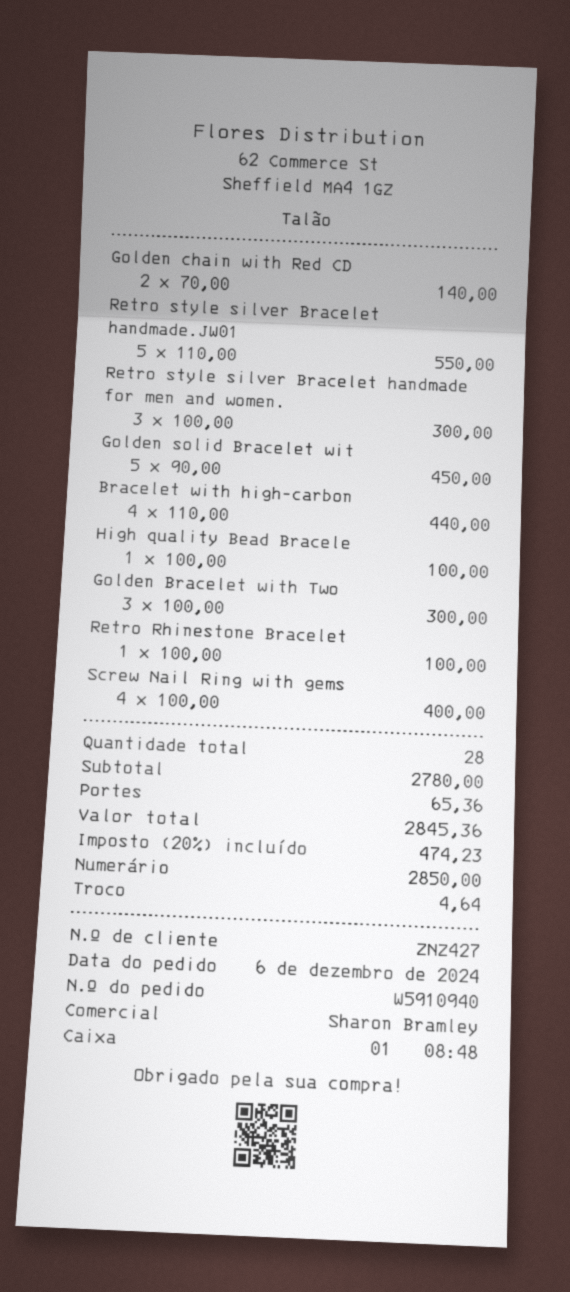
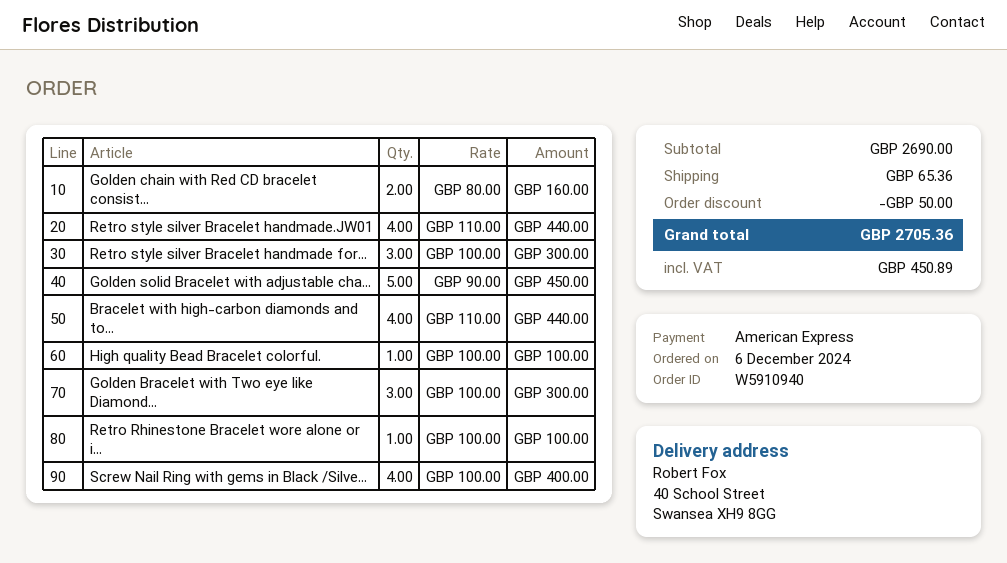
payment method: cash -> American Express
Golden chain with Red CD: 2 x 70.00 = 140.00 -> 2 x 80.00 = 160.00
Retro style silver Bracelet handmade.JW01: 5 x 110.00 = 550.00 -> 4 x 110.00 = 440.00
subtotal: 2780.00 -> 2690.00
discount: none -> 50.00
tax: 474.23 -> 450.89
total: 2845.36 -> 2705.36

